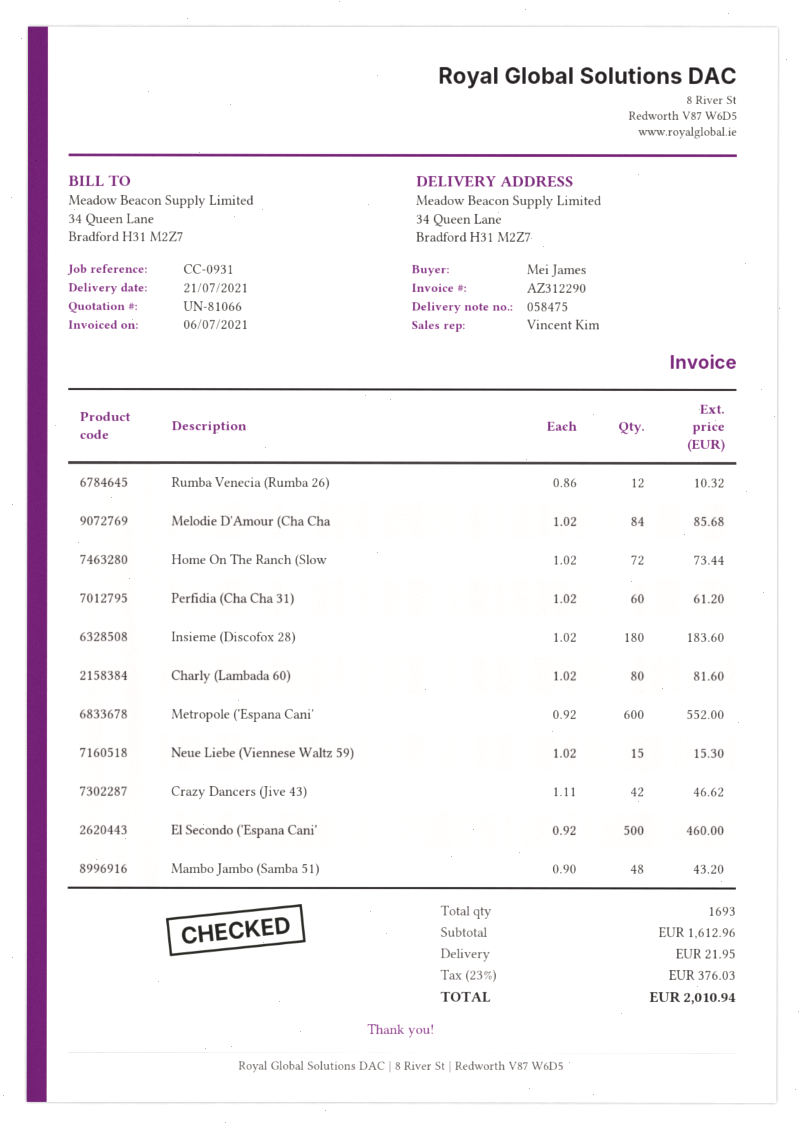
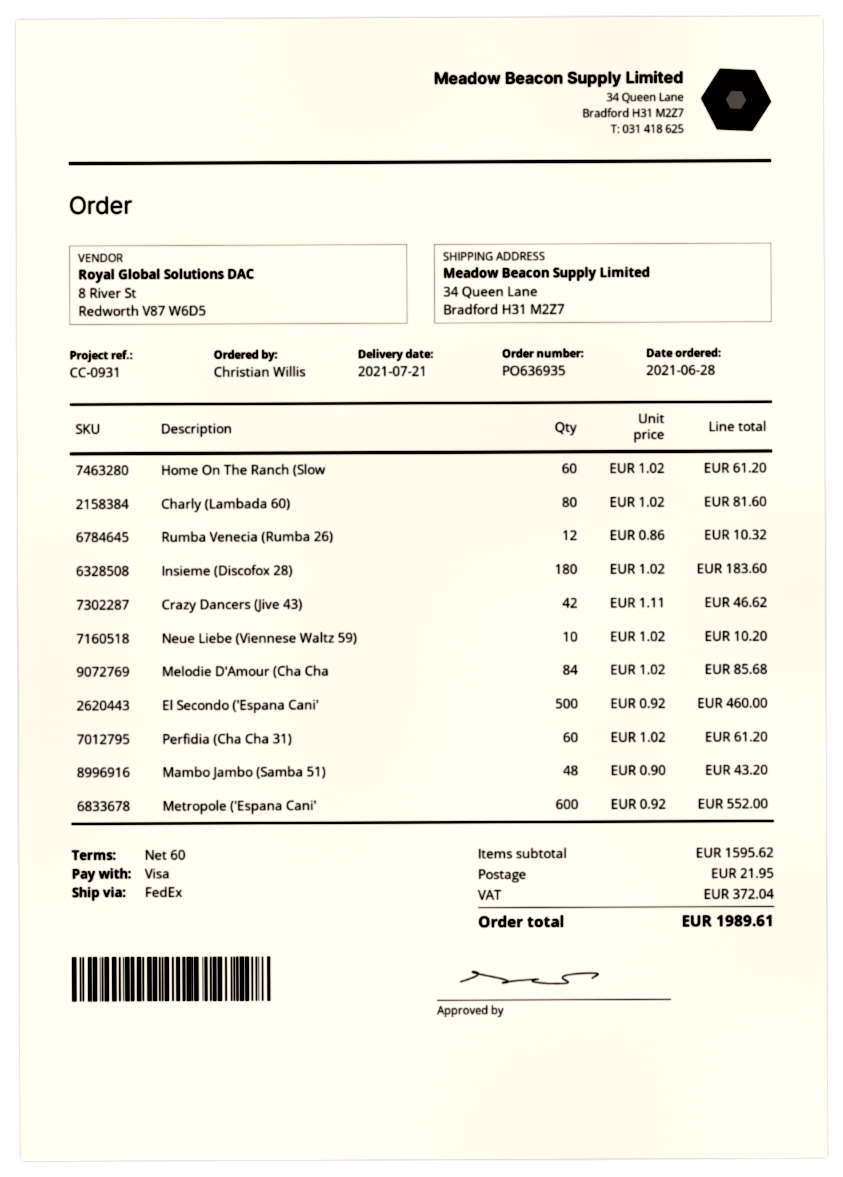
ordered by: Mei James -> Christian Willis
Home On The Ranch (Slow: 72 x 1.02 = 73.44 -> 60 x 1.02 = 61.20
Neue Liebe (Viennese Waltz 59): 15 x 1.02 = 15.30 -> 10 x 1.02 = 10.20
subtotal: 1612.96 -> 1595.62
tax: 376.03 -> 372.04
total: 2010.94 -> 1989.61

